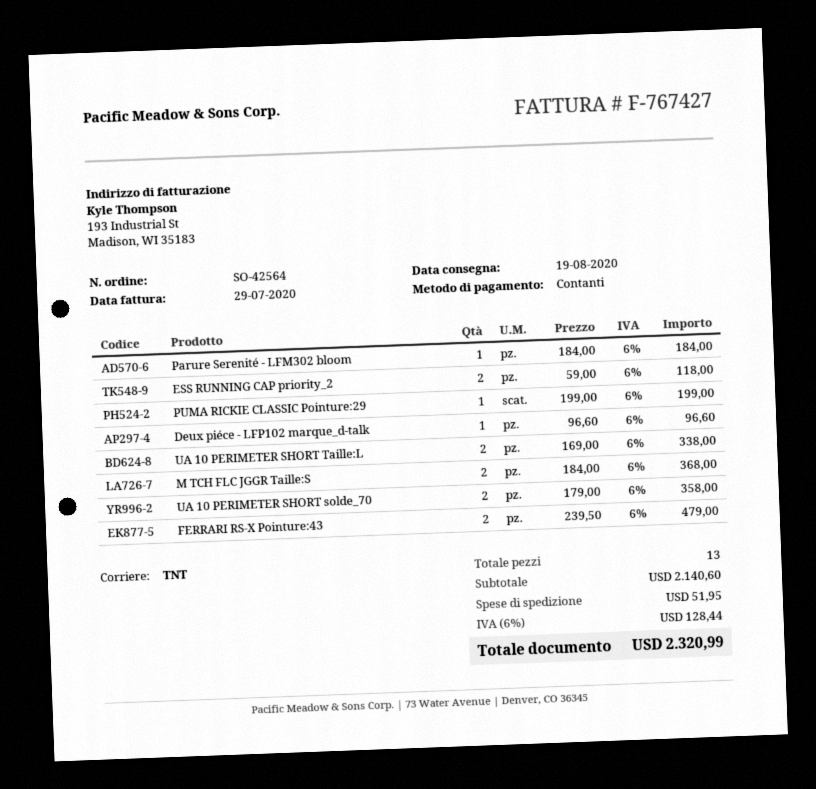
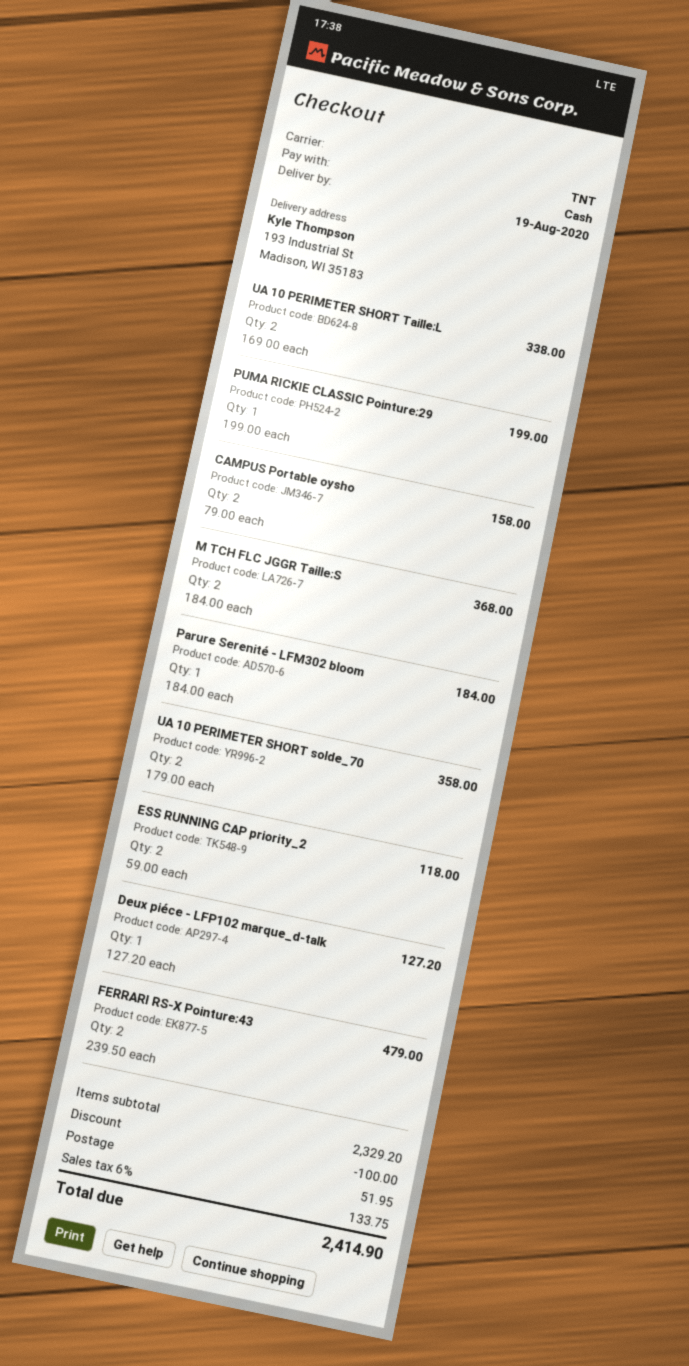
Deux piéce - LFP102 marque_d-talk: 1 x 96.60 = 96.60 -> 1 x 127.20 = 127.20
CAMPUS Portable oysho: none -> 2 x 79.00 = 158.00
subtotal: 2140.60 -> 2329.20
discount: none -> 100.00
tax: 6% = 128.44 -> 6% = 133.75
total: 2320.99 -> 2414.90

